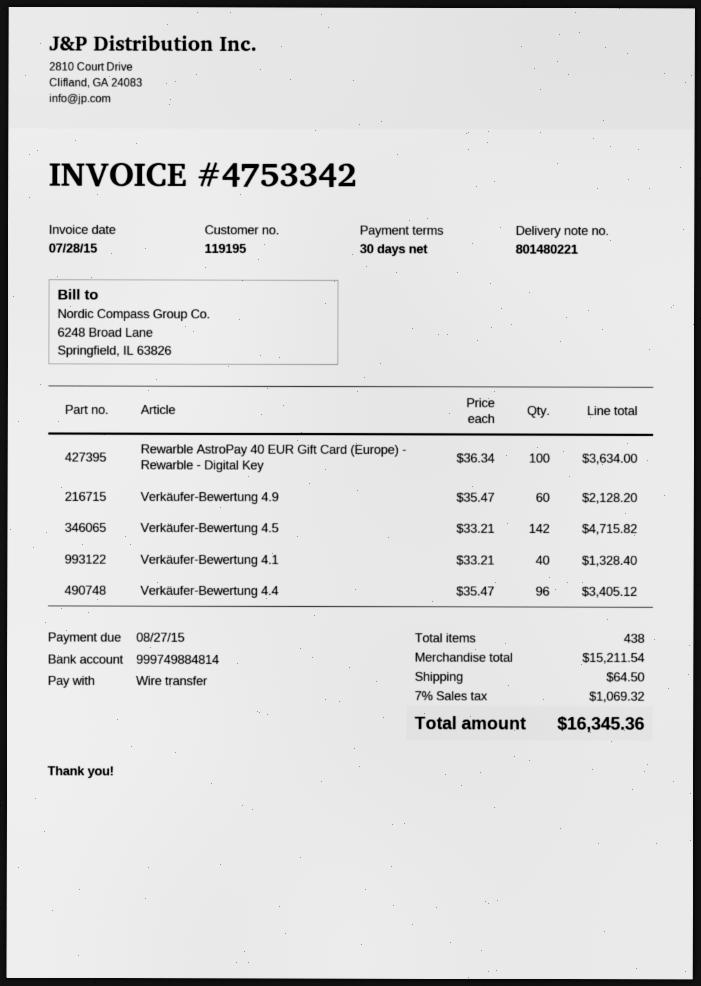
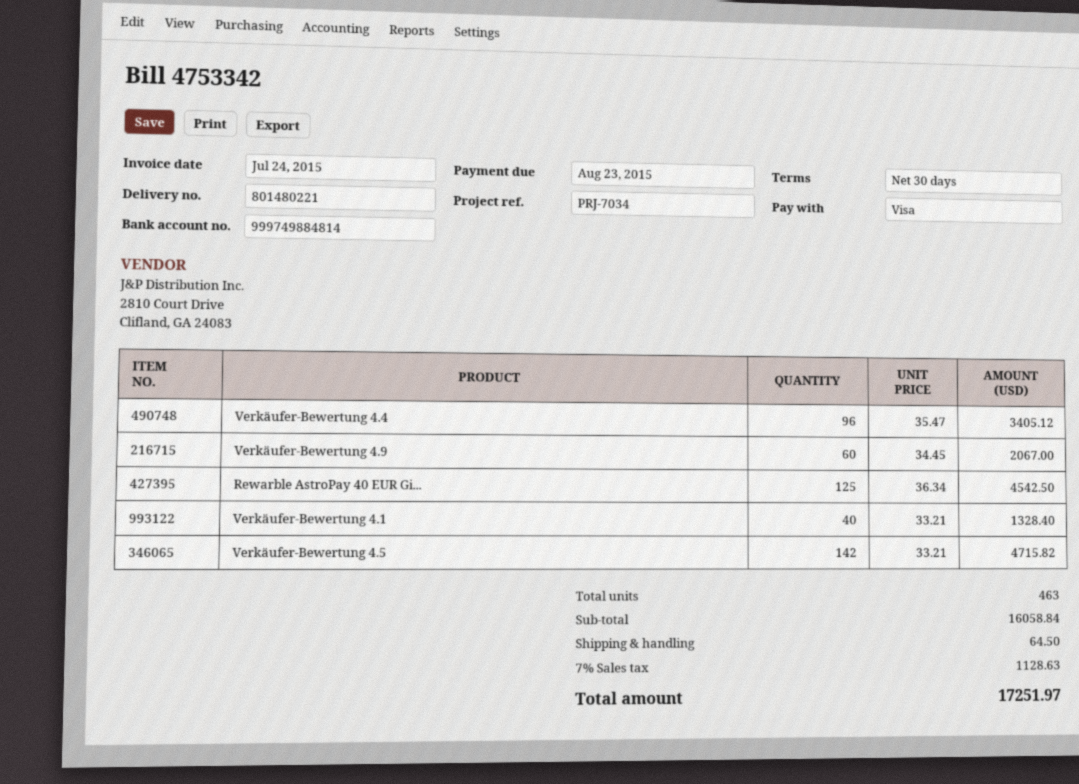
invoice date: 2015-07-28 -> 2015-07-24
due date: 2015-08-27 -> 2015-08-23
payment method: bank transfer -> Visa
Rewarble AstroPay 40 EUR Gift Card (Europe) - Rewarble - Digital Key: 100 x 36.34 = 3634.00 -> 125 x 36.34 = 4542.50
Verkäufer-Bewertung 4.9: 60 x 35.47 = 2128.20 -> 60 x 34.45 = 2067.00
total quantity: 438 -> 463
subtotal: 15211.54 -> 16058.84
tax: 7% = 1069.32 -> 7% = 1128.63
total: 16345.36 -> 17251.97

